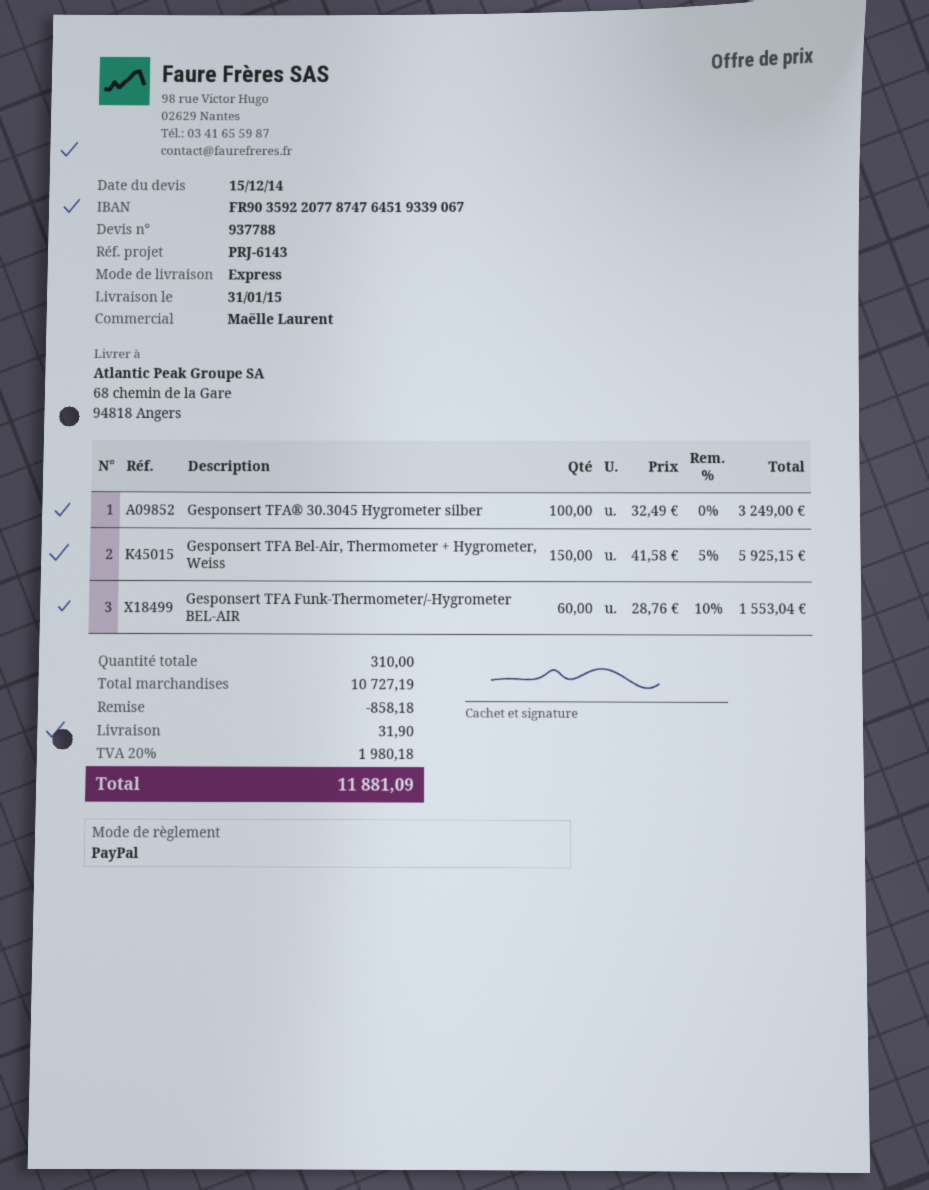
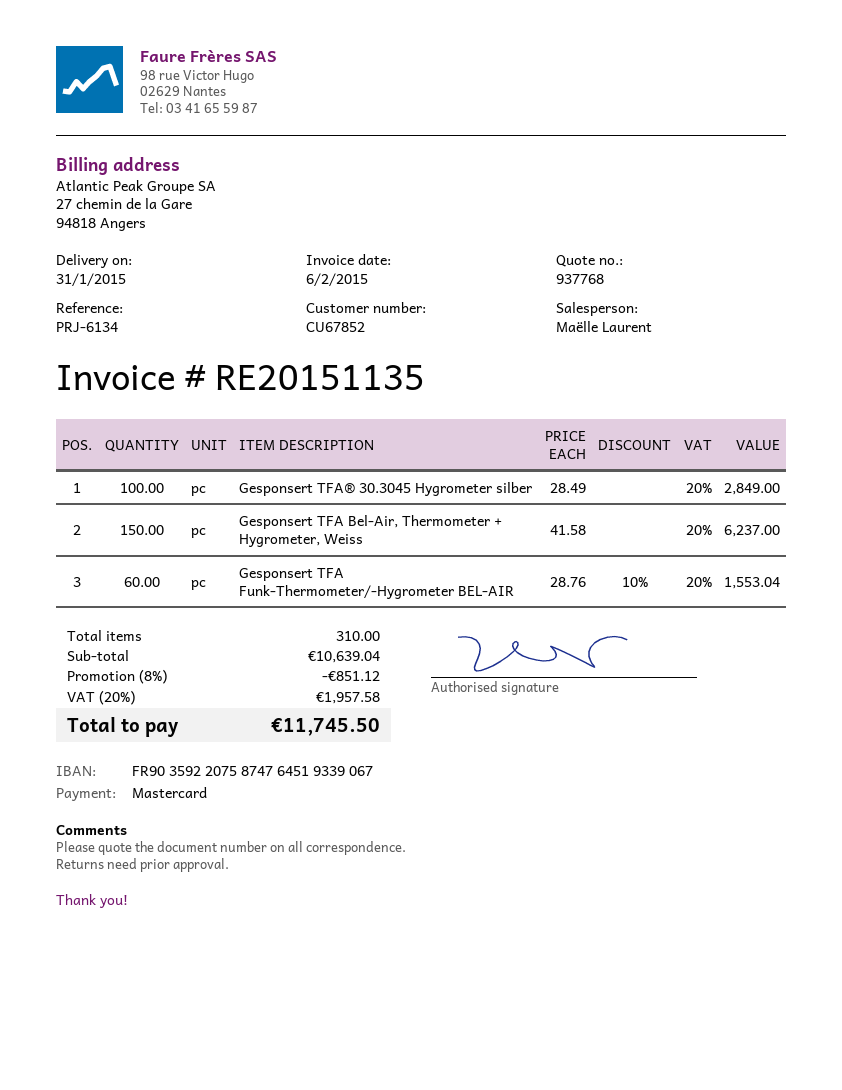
quote number: 937788 -> 937768
reference: PRJ-6143 -> PRJ-6134
payment method: PayPal -> Mastercard
bank account: FR9035922077874764519339067 -> FR9035922075874764519339067
Gesponsert TFA® 30.3045 Hygrometer silber: 100 x 32.49 = 3249.00 -> 100 x 28.49 = 2849.00
Gesponsert TFA Bel-Air, Thermometer + Hygrometer, Weiss: 150 x 41.58 - 5% = 5925.15 -> 150 x 41.58 = 6237.00
subtotal: 10727.19 -> 10639.04
discount: 858.18 -> 851.12
shipping: 31.90 -> none
tax: 20% = 1980.18 -> 20% = 1957.58
total: 11881.09 -> 11745.50

